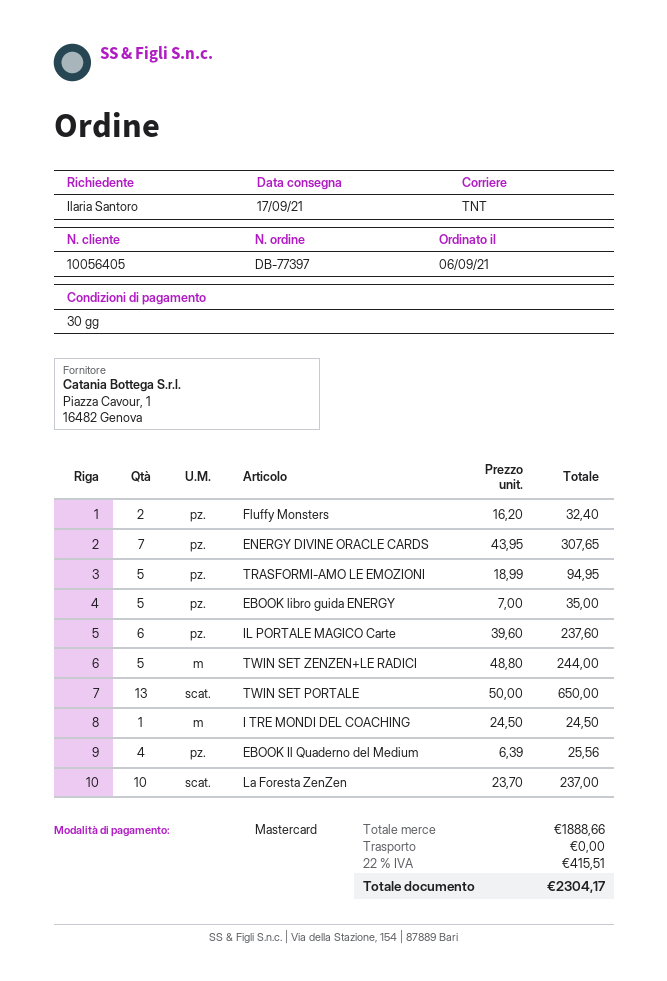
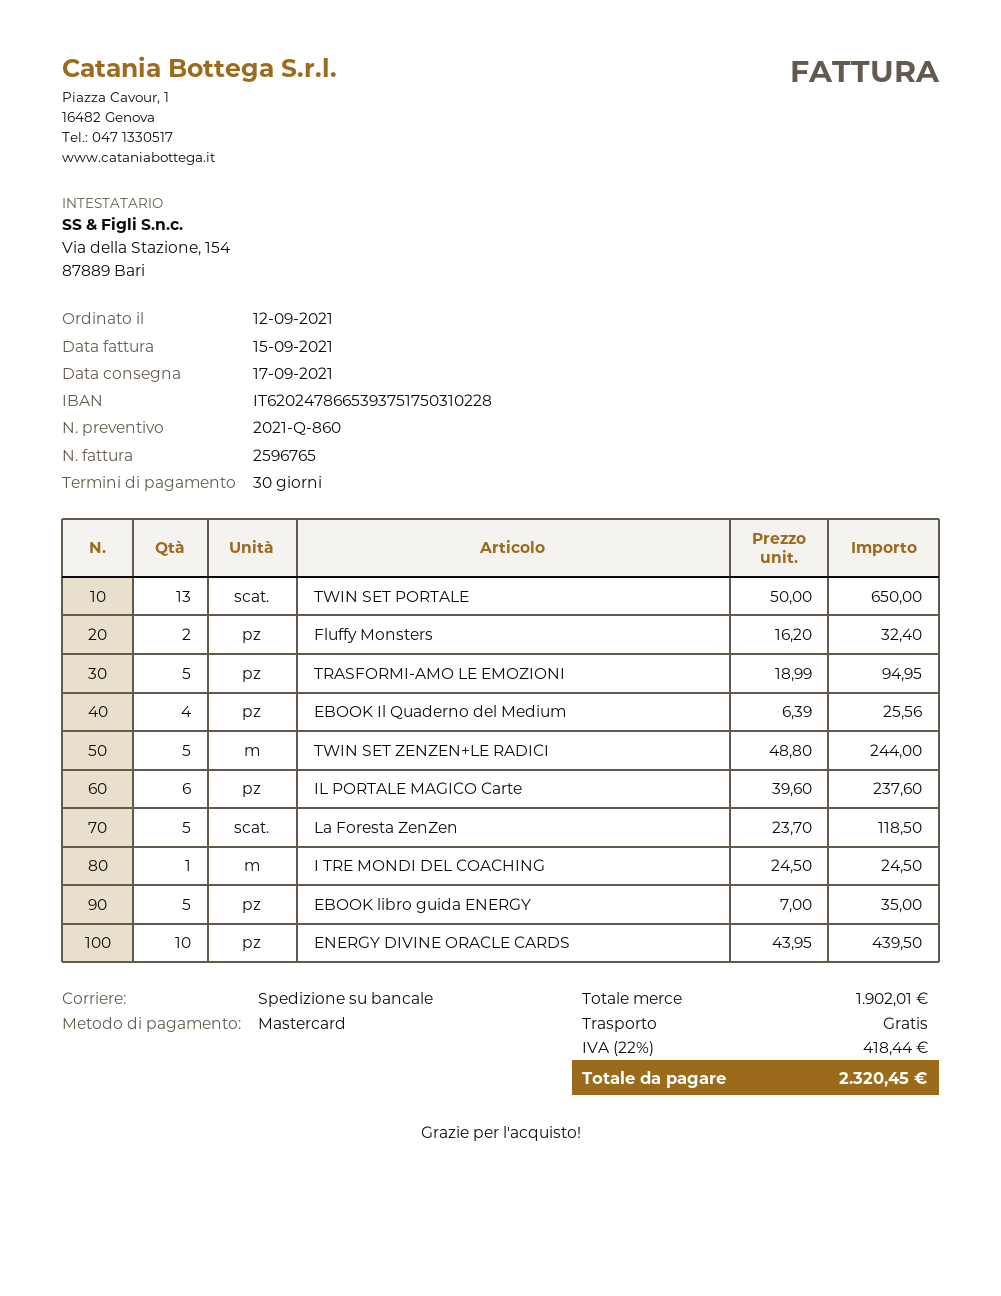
order date: 2021-09-06 -> 2021-09-12
shipping method: TNT -> pallet freight
ENERGY DIVINE ORACLE CARDS: 7 x 43.95 = 307.65 -> 10 x 43.95 = 439.50
La Foresta ZenZen: 10 x 23.70 = 237.00 -> 5 x 23.70 = 118.50
subtotal: 1888.66 -> 1902.01
tax: 22% = 415.51 -> 22% = 418.44
total: 2304.17 -> 2320.45

